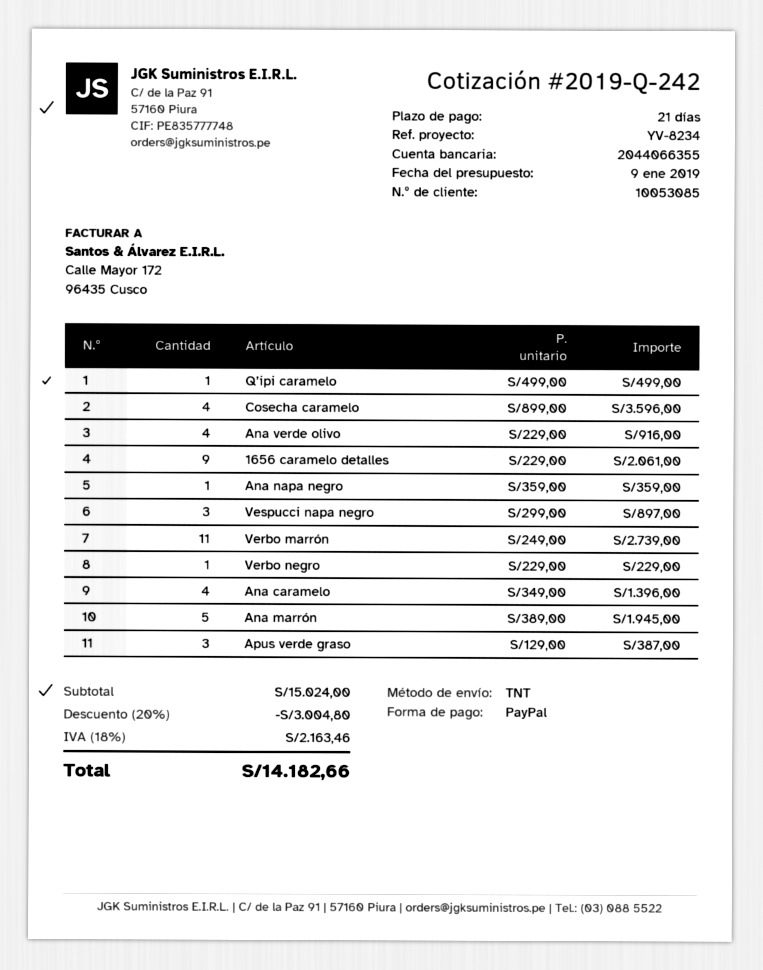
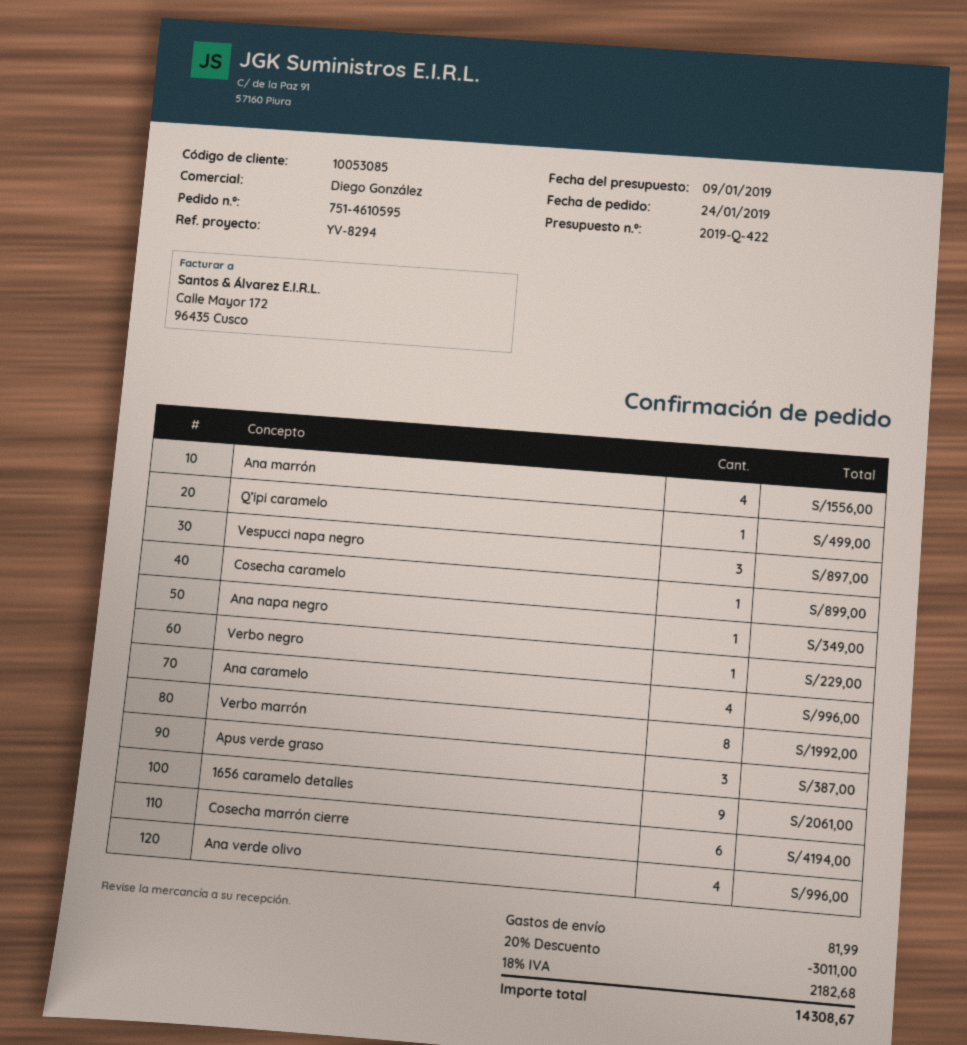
quote number: 2019-Q-242 -> 2019-Q-422
reference: YV-8234 -> YV-8294
Cosecha caramelo: 4 for 3596.00 -> 1 for 899.00
Ana verde olivo: 4 for 916.00 -> 4 for 996.00
Ana napa negro: 1 for 359.00 -> 1 for 349.00
Verbo marrón: 11 for 2739.00 -> 8 for 1992.00
Ana caramelo: 4 for 1396.00 -> 4 for 996.00
Ana marrón: 5 for 1945.00 -> 4 for 1556.00
Cosecha marrón cierre: none -> 6 for 4194.00
discount: 20% = 3004.80 -> 20% = 3011.00
shipping: none -> 81.99
tax: 18% = 2163.46 -> 18% = 2182.68
total: 14182.66 -> 14308.67

